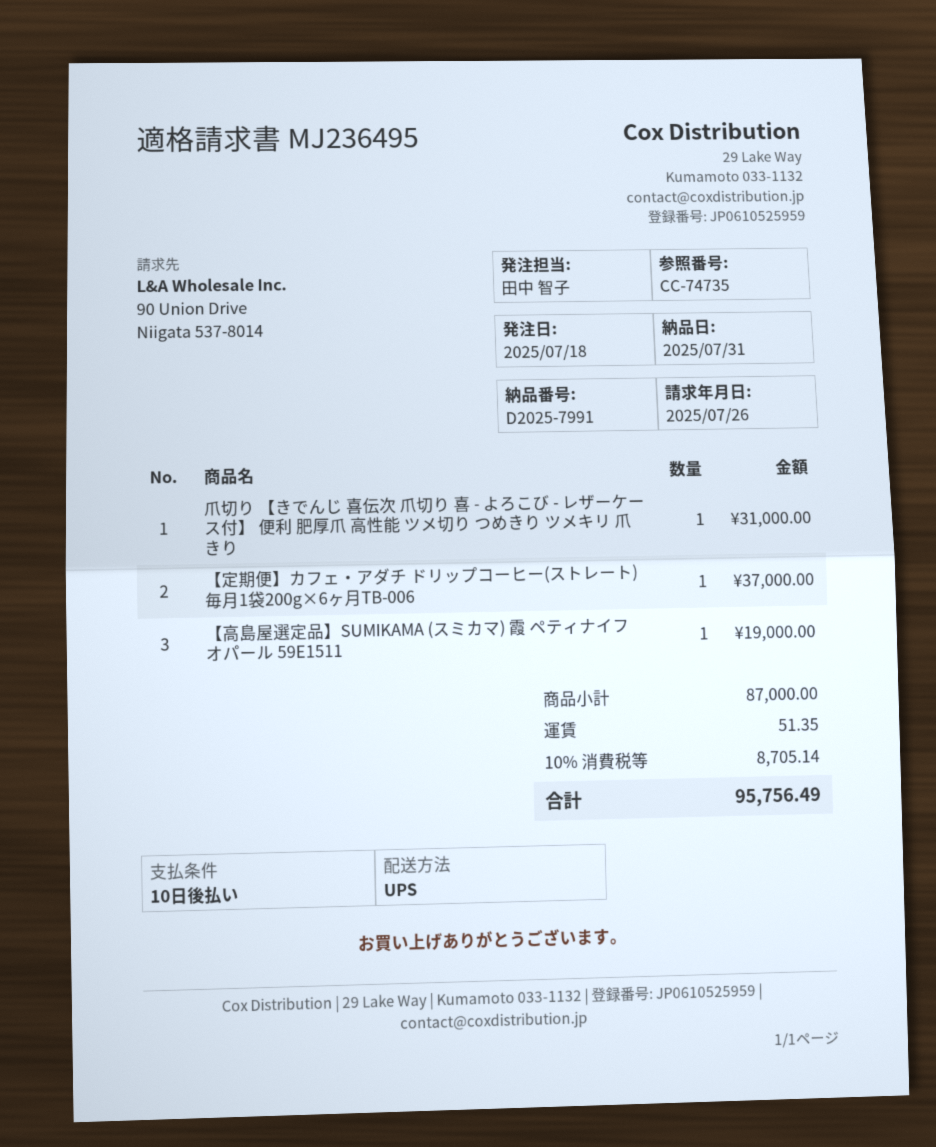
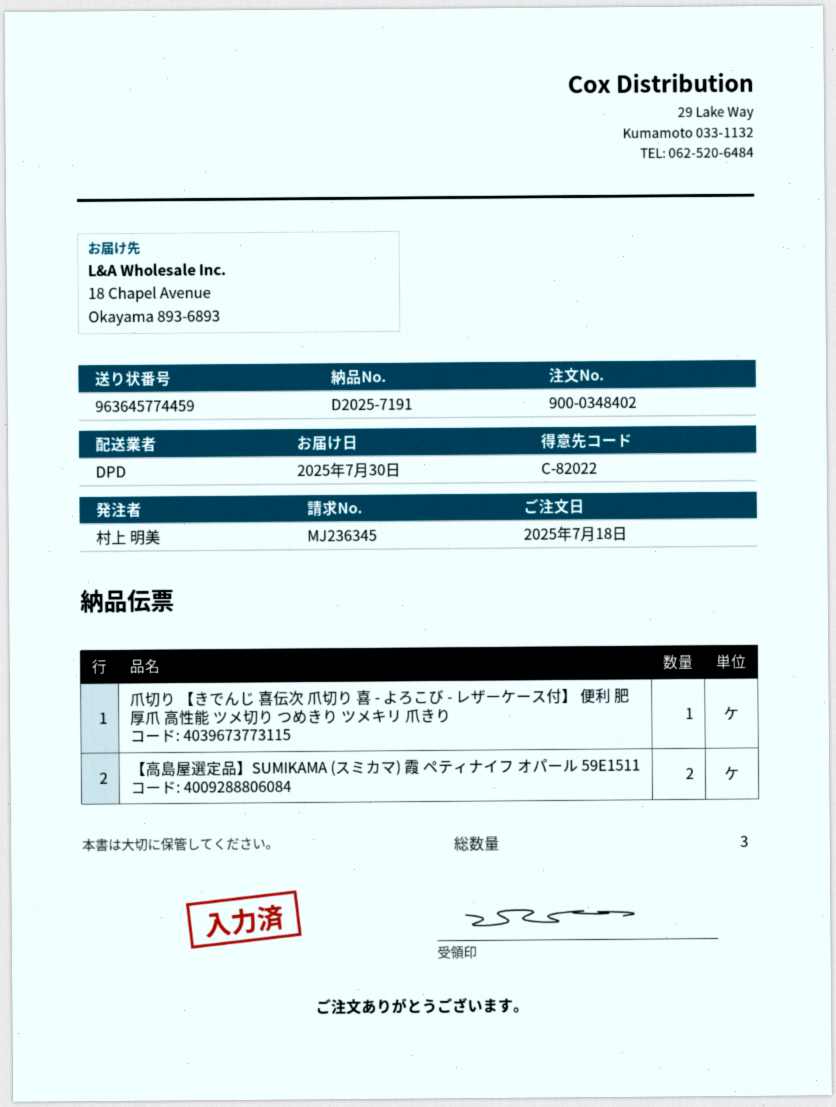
delivery note number: D2025-7991 -> D2025-7191
delivery date: 2025-07-31 -> 2025-07-30
invoice number: MJ236495 -> MJ236345
ordered by: 田中 智子 -> 村上 明美
shipping method: UPS -> DPD
【定期便】カフェ・アダチ ドリップコーヒー(ストレート) 毎月1袋200g×6ヶ月TB-006: 1 -> none
【高島屋選定品】SUMIKAMA (スミカマ) 霞 ペティナイフ オパール 59E1511: 1 -> 2

